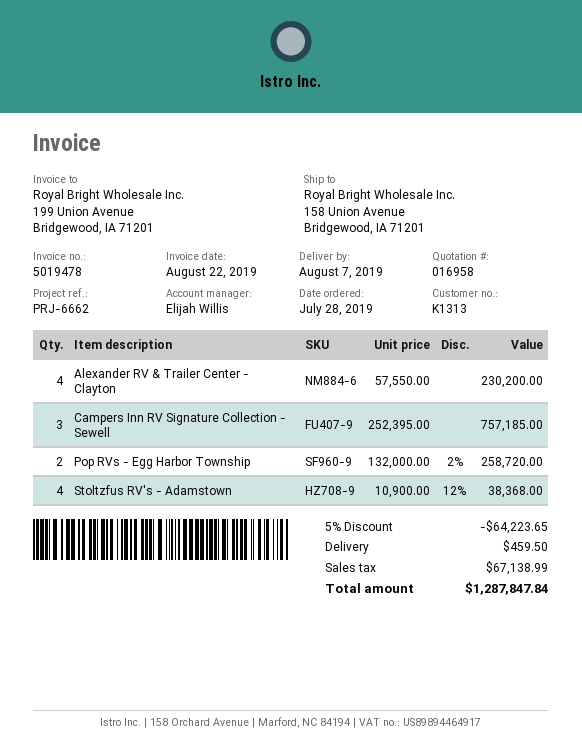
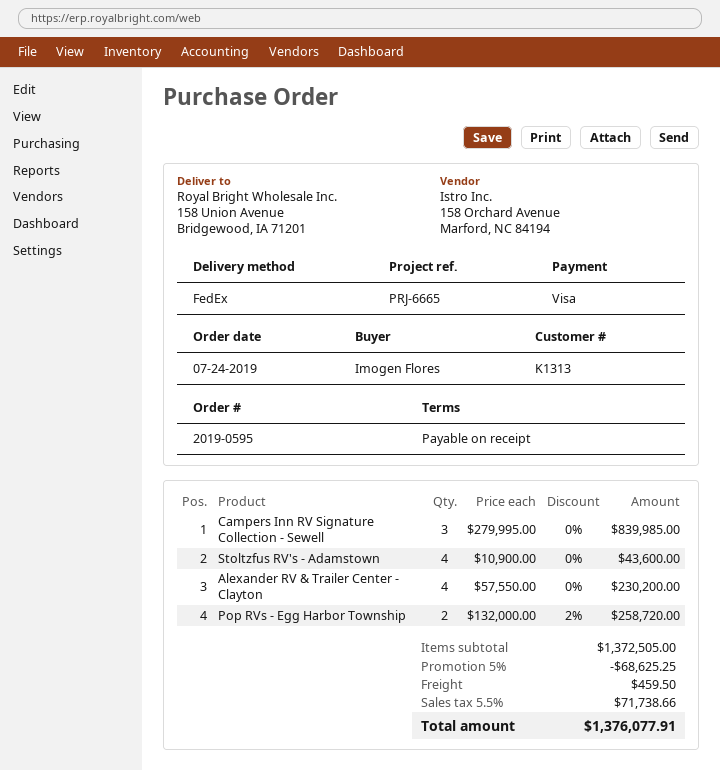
order date: 2019-07-28 -> 2019-07-24
reference: PRJ-6662 -> PRJ-6665
Campers Inn RV Signature Collection - Sewell: 3 x 252395.00 = 757185.00 -> 3 x 279995.00 = 839985.00
Stoltzfus RV's - Adamstown: 4 x 10900.00 - 12% = 38368.00 -> 4 x 10900.00 = 43600.00
discount: 5% = 64223.65 -> 5% = 68625.25
tax: 67138.99 -> 71738.66
total: 1287847.84 -> 1376077.91

